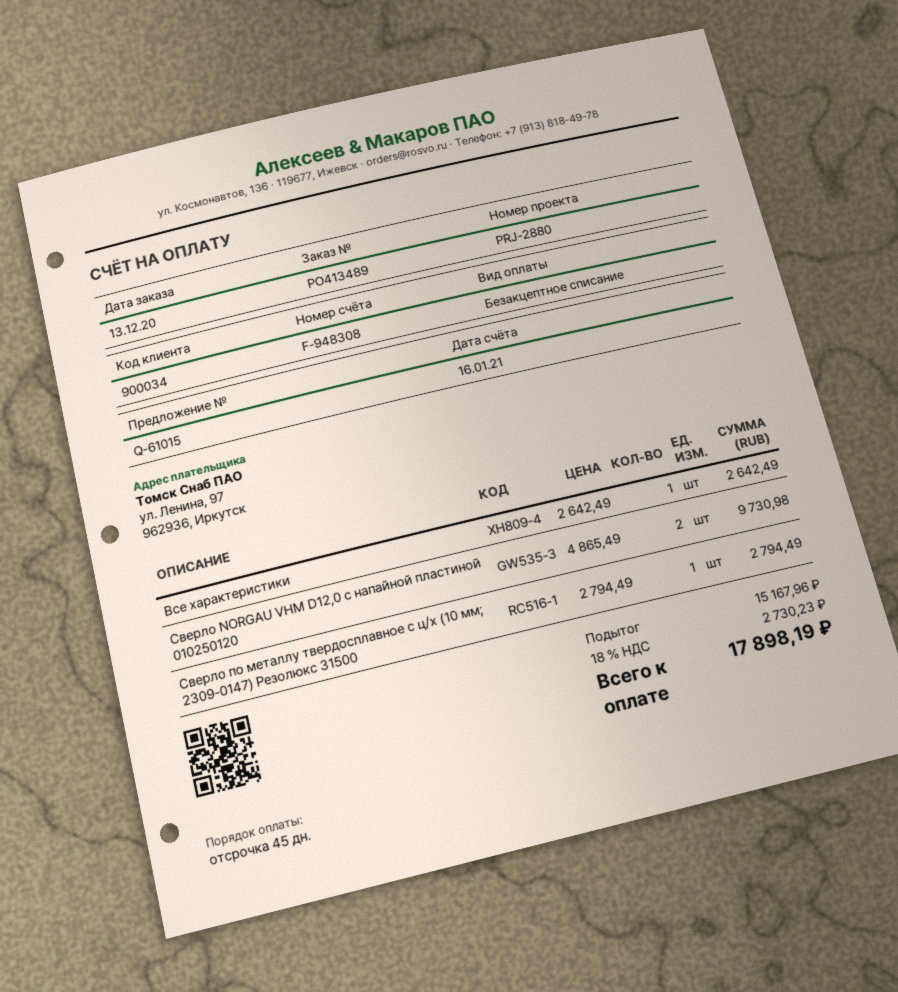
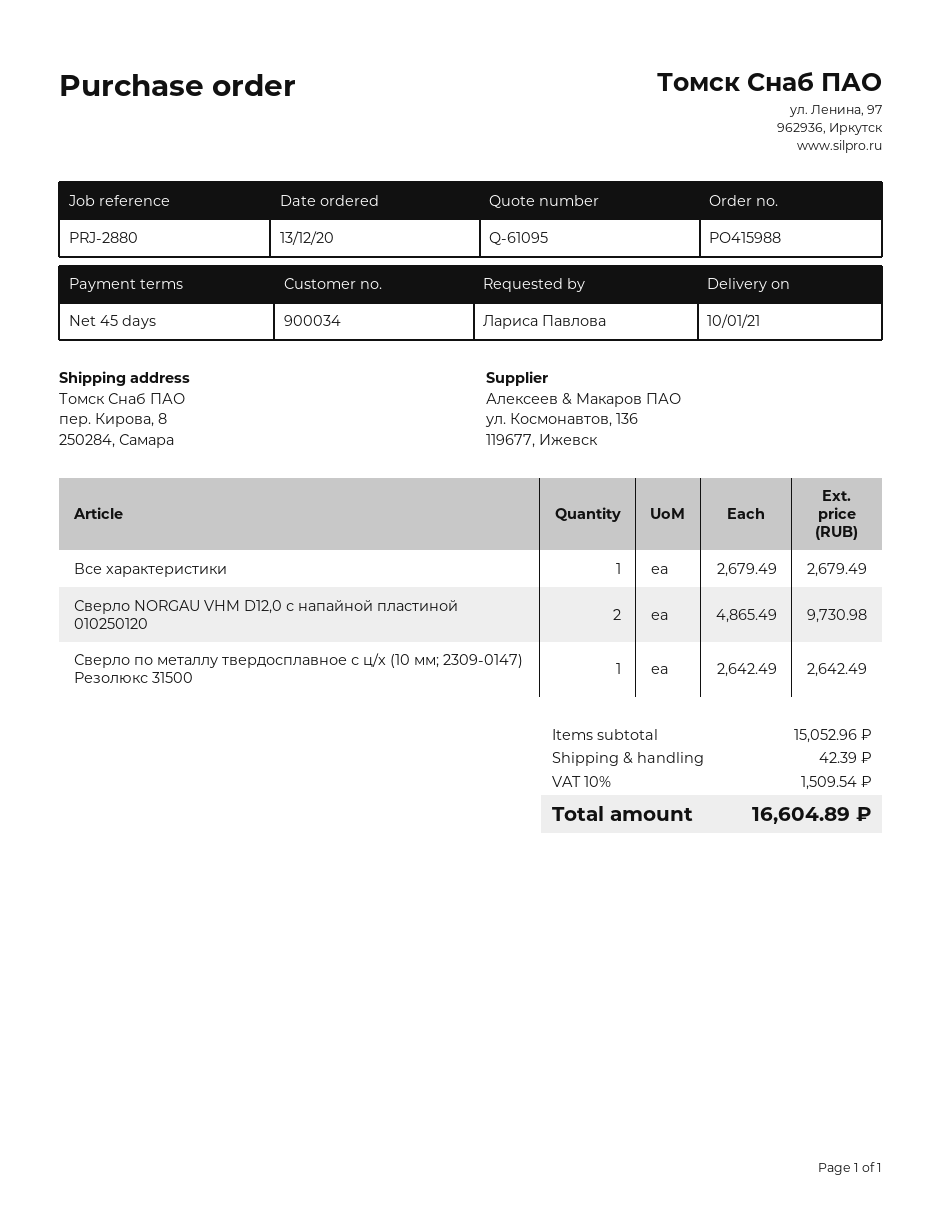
quote number: Q-61015 -> Q-61095
order number: PO413489 -> PO415988
Все характеристики: 1 x 2642.49 = 2642.49 -> 1 x 2679.49 = 2679.49
Сверло по металлу твердосплавное с ц/х (10 мм; 2309-0147) Резолюкс 31500: 1 x 2794.49 = 2794.49 -> 1 x 2642.49 = 2642.49
subtotal: 15167.96 -> 15052.96
shipping: none -> 42.39
tax: 18% = 2730.23 -> 10% = 1509.54
total: 17898.19 -> 16604.89

